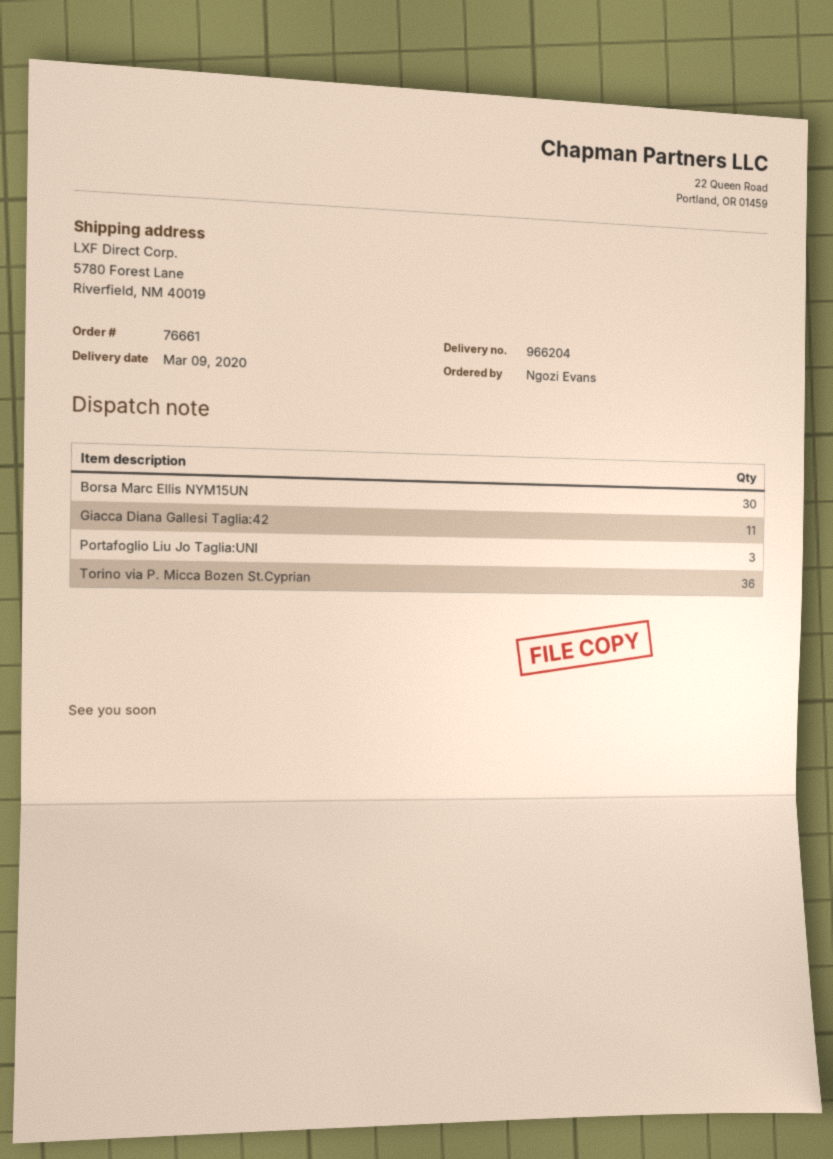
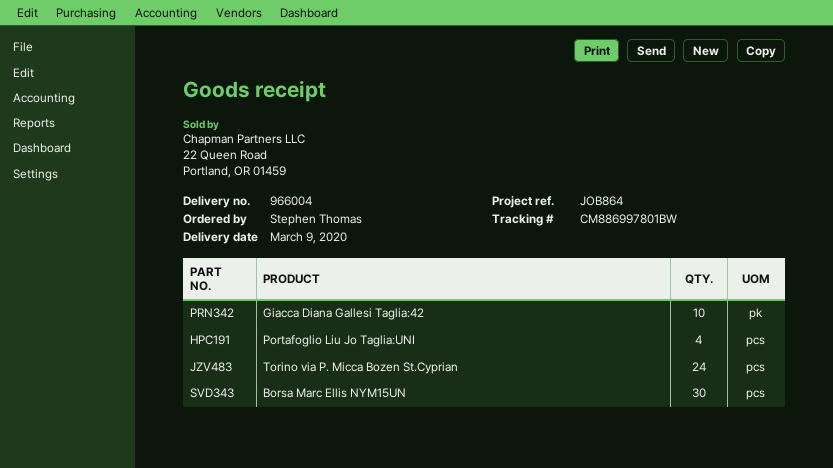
delivery note number: 966204 -> 966004
ordered by: Ngozi Evans -> Stephen Thomas
Giacca Diana Gallesi Taglia:42: 11 -> 10
Portafoglio Liu Jo Taglia:UNI: 3 -> 4
Torino via P. Micca Bozen St.Cyprian: 36 -> 24

